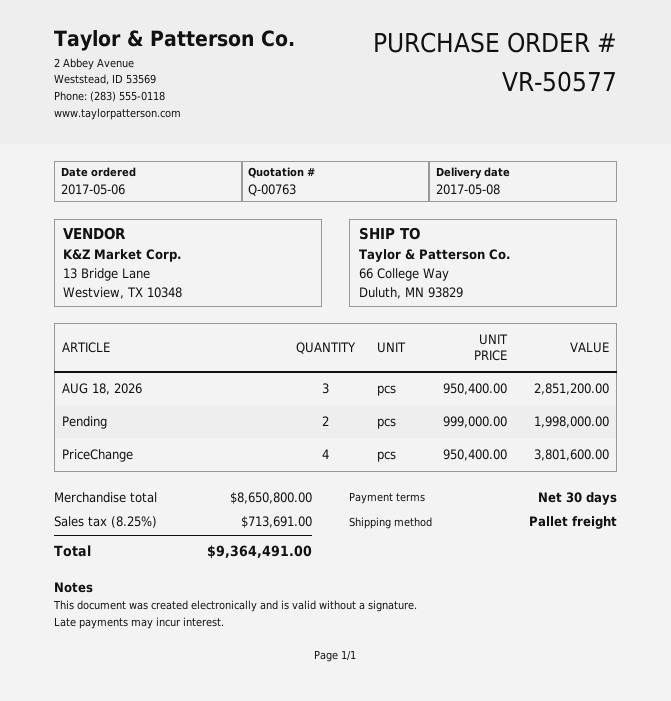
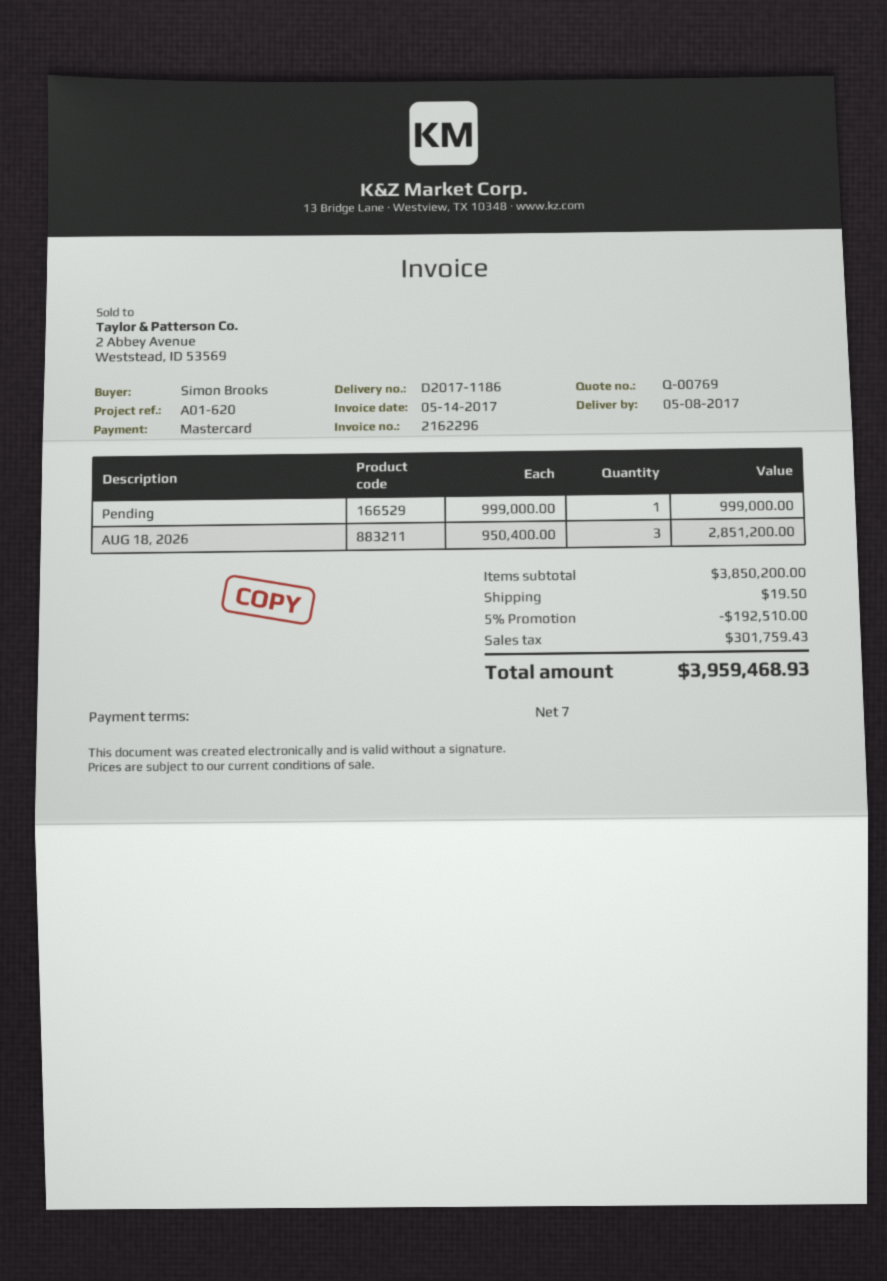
quote number: Q-00763 -> Q-00769
payment terms: 30 days -> 7 days
Pending: 2 x 999000.00 = 1998000.00 -> 1 x 999000.00 = 999000.00
PriceChange: 4 x 950400.00 = 3801600.00 -> none
subtotal: 8650800.00 -> 3850200.00
discount: none -> 5% = 192510.00
shipping: none -> 19.50
tax: 713691.00 -> 301759.43
total: 9364491.00 -> 3959468.93

